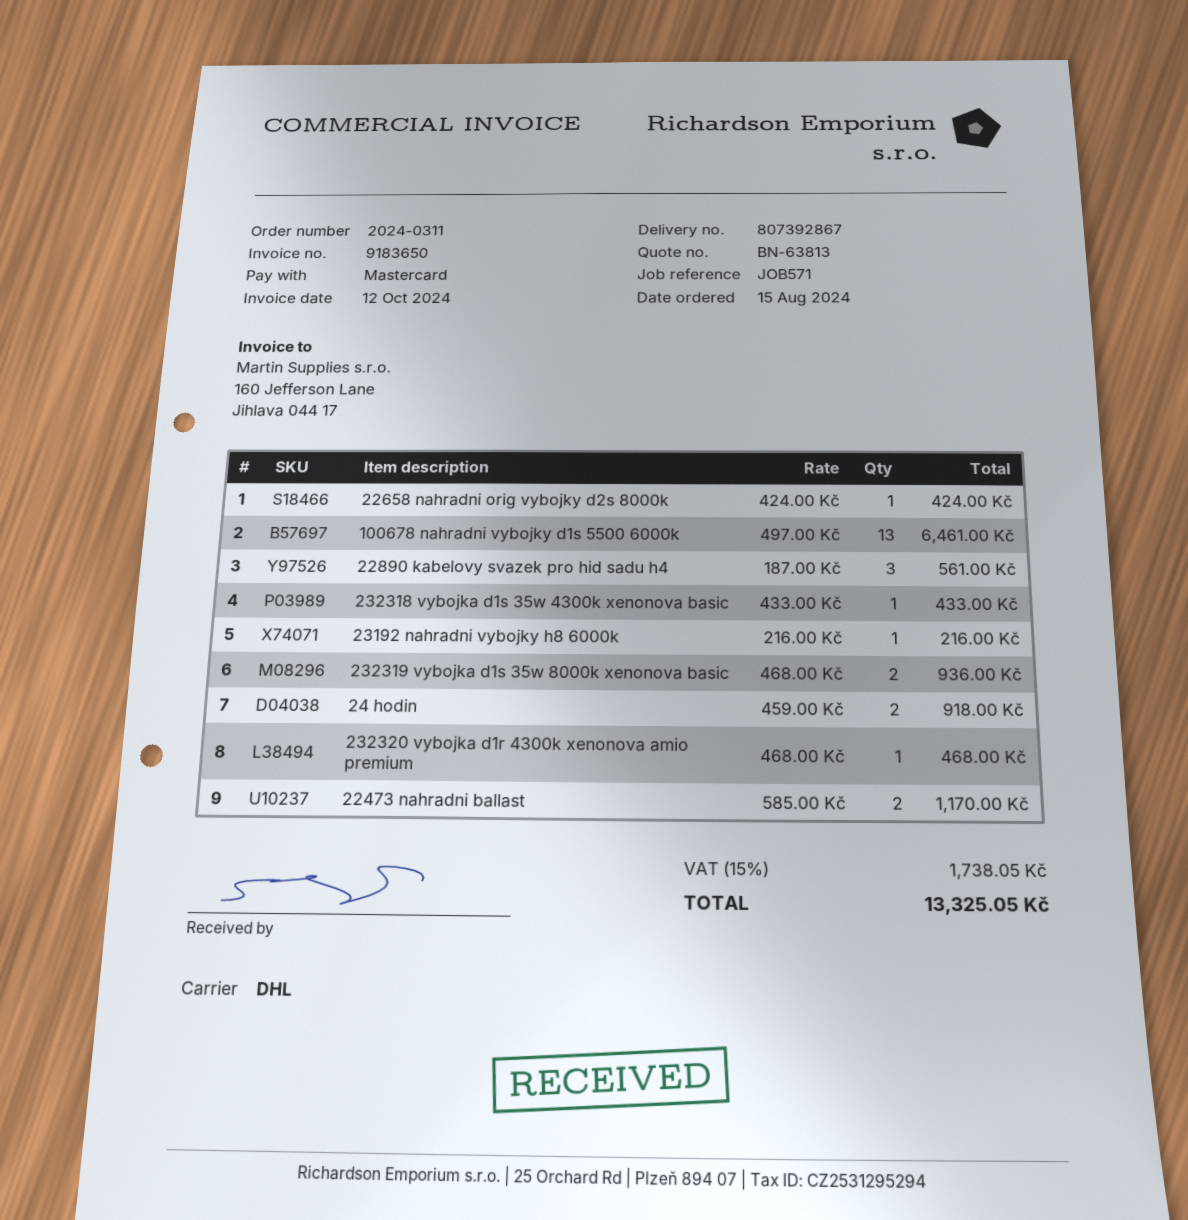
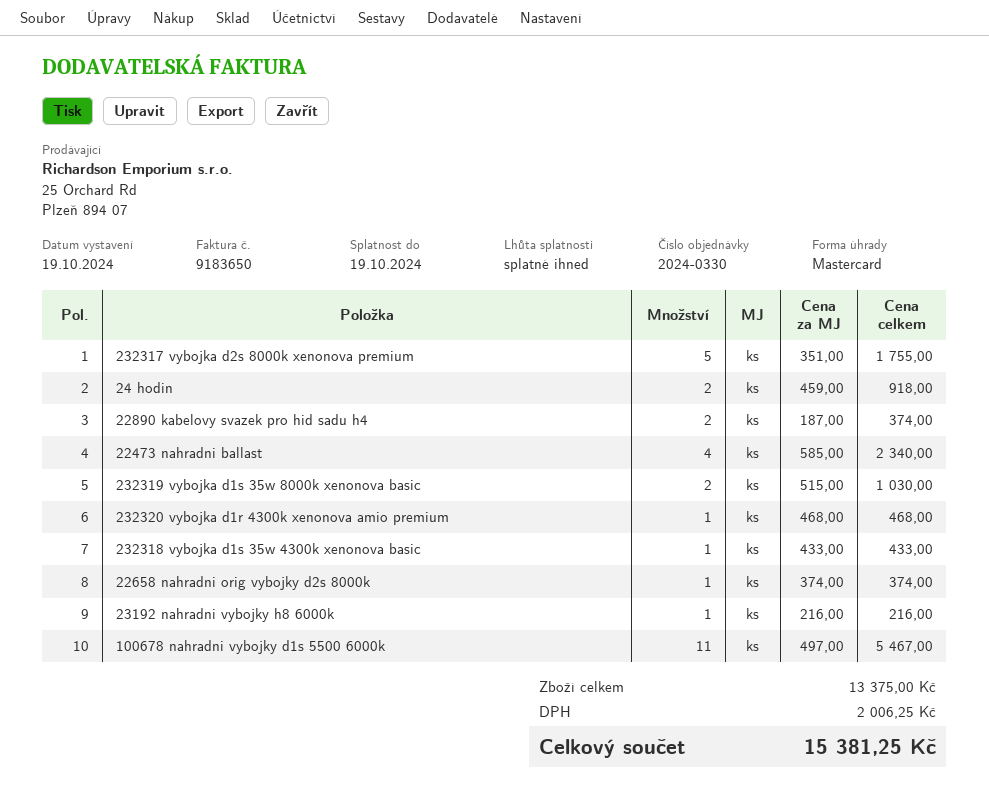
order number: 2024-0311 -> 2024-0330
invoice date: 2024-10-12 -> 2024-10-19
22658 nahradni orig vybojky d2s 8000k: 1 x 424.00 = 424.00 -> 1 x 374.00 = 374.00
100678 nahradni vybojky d1s 5500 6000k: 13 x 497.00 = 6461.00 -> 11 x 497.00 = 5467.00
22890 kabelovy svazek pro hid sadu h4: 3 x 187.00 = 561.00 -> 2 x 187.00 = 374.00
232319 vybojka d1s 35w 8000k xenonova basic: 2 x 468.00 = 936.00 -> 2 x 515.00 = 1030.00
22473 nahradni ballast: 2 x 585.00 = 1170.00 -> 4 x 585.00 = 2340.00
232317 vybojka d2s 8000k xenonova premium: none -> 5 x 351.00 = 1755.00
tax: 1738.05 -> 2006.25
total: 13325.05 -> 15381.25

